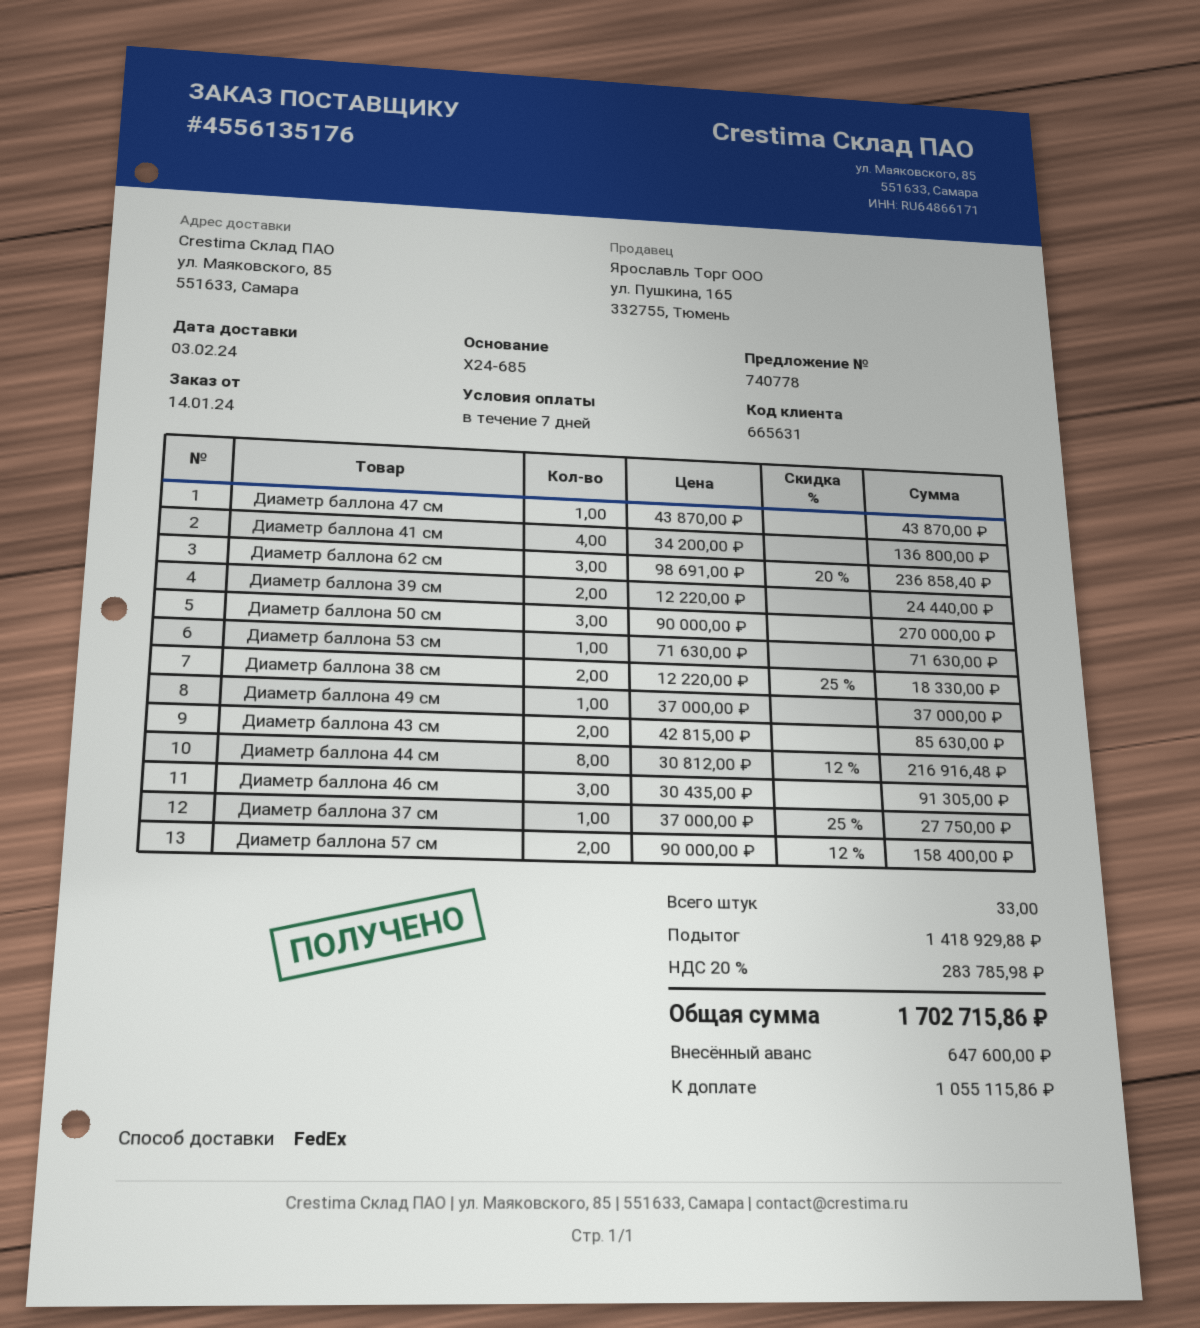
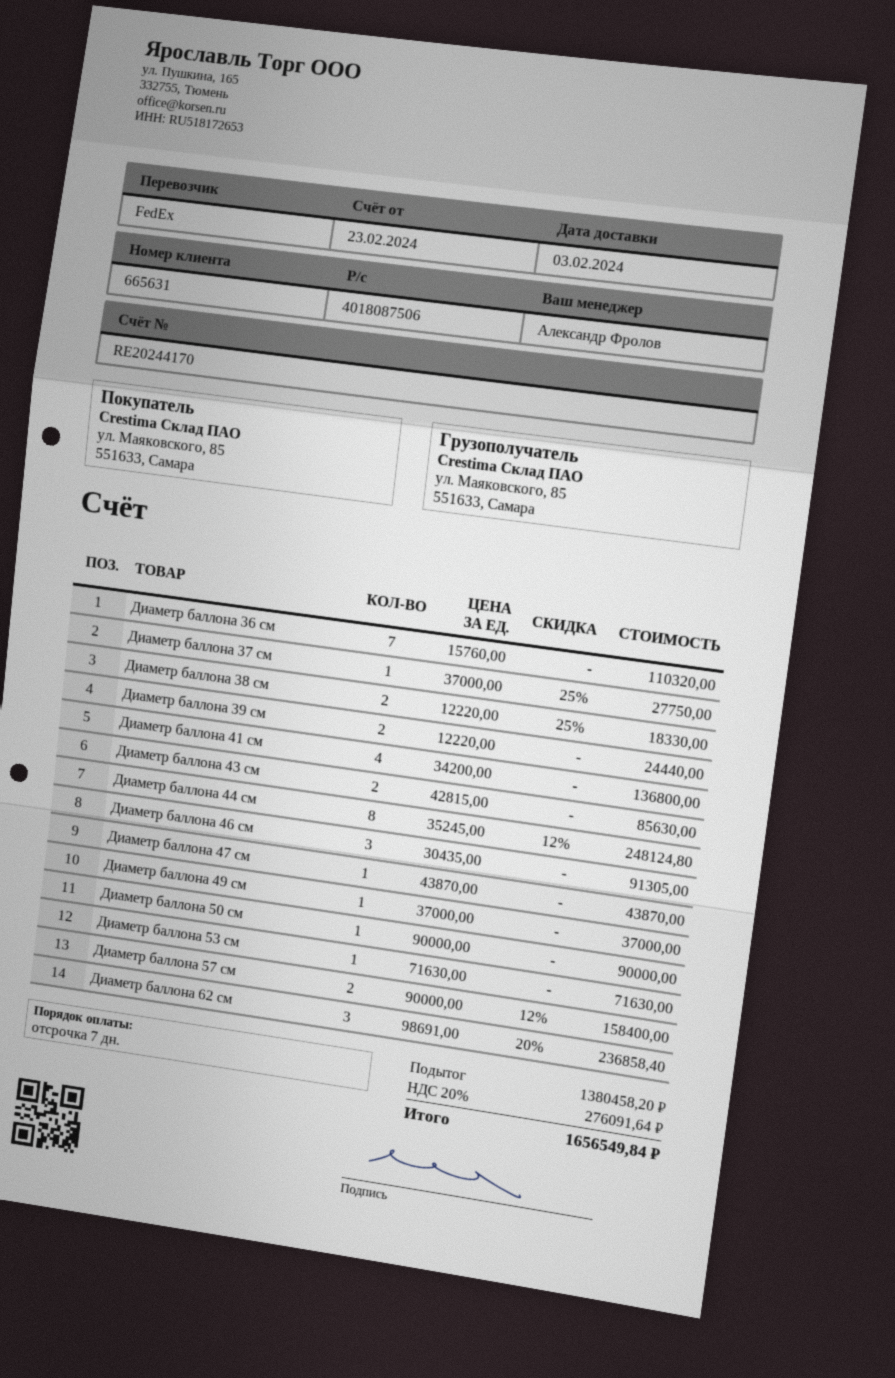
Диаметр баллона 50 см: 3 x 90000.00 = 270000.00 -> 1 x 90000.00 = 90000.00
Диаметр баллона 44 см: 8 x 30812.00 - 12% = 216916.48 -> 8 x 35245.00 - 12% = 248124.80
Диаметр баллона 36 см: none -> 7 x 15760.00 = 110320.00
subtotal: 1418929.88 -> 1380458.20
tax: 20% = 283785.98 -> 20% = 276091.64
total: 1702715.86 -> 1656549.84

